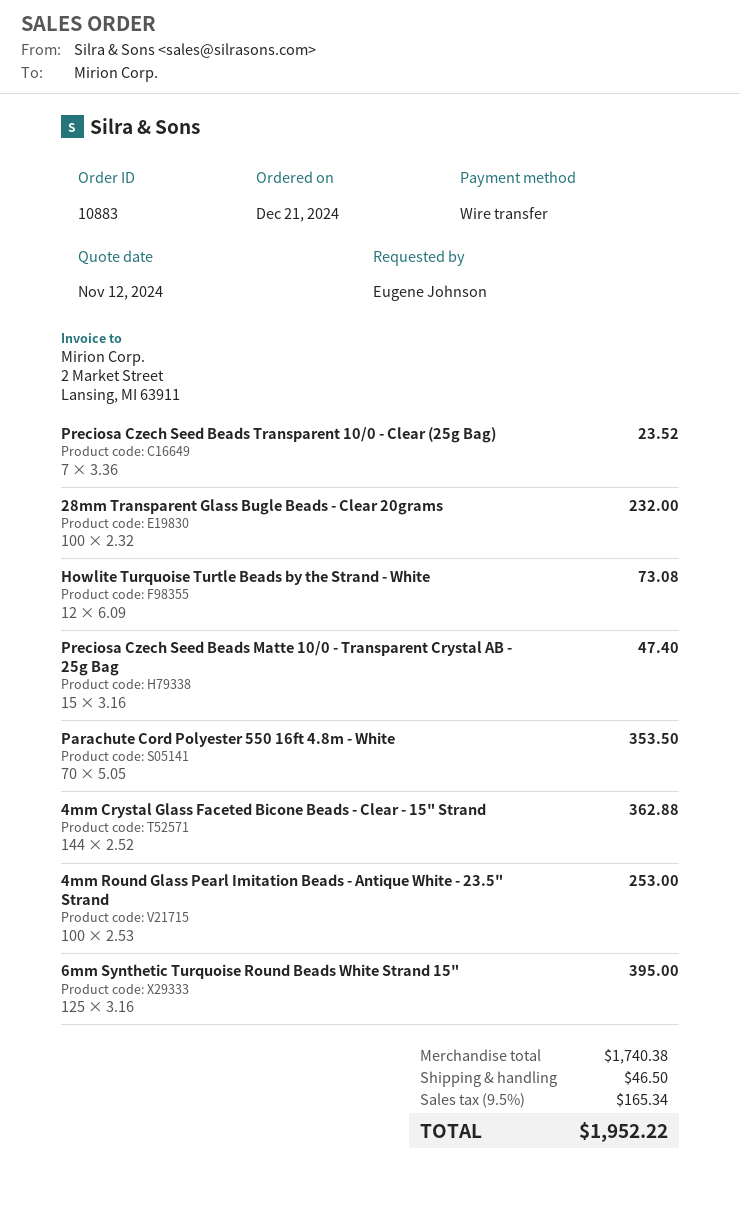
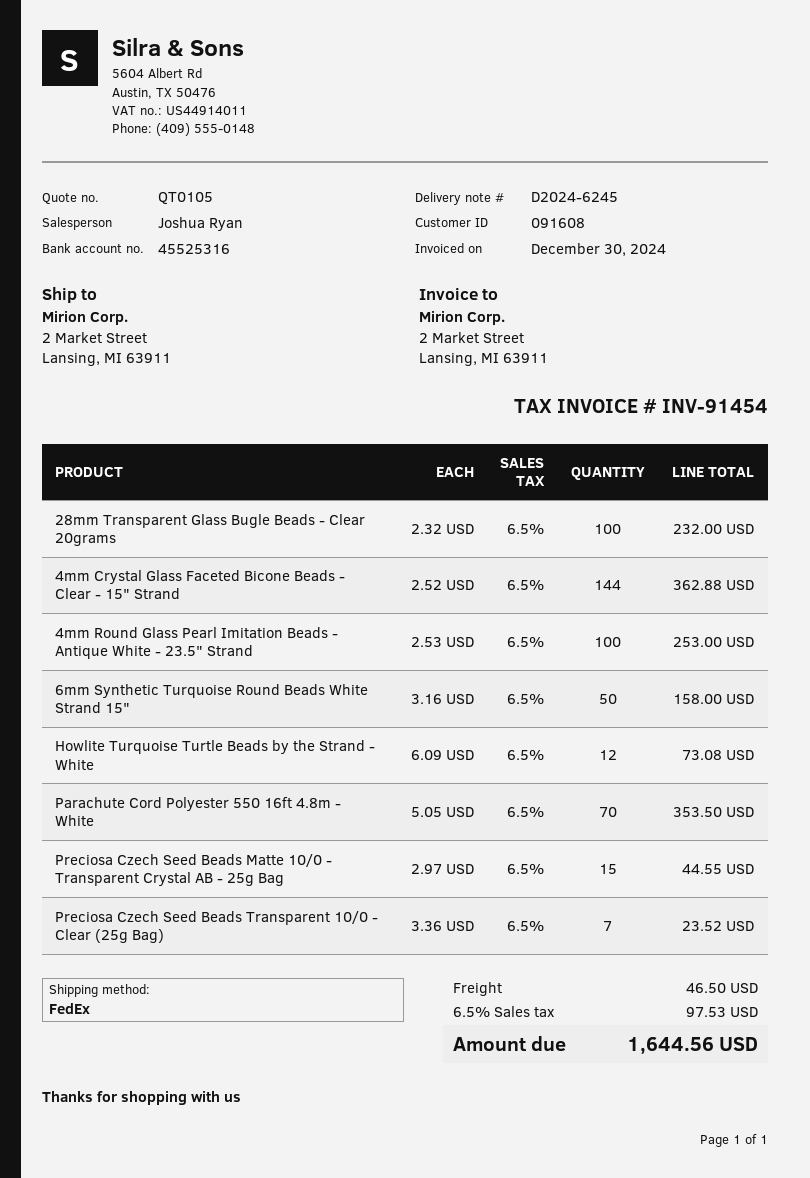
Preciosa Czech Seed Beads Matte 10/0 - Transparent Crystal AB - 25g Bag: 15 x 3.16 = 47.40 -> 15 x 2.97 = 44.55
6mm Synthetic Turquoise Round Beads White Strand 15": 125 x 3.16 = 395.00 -> 50 x 3.16 = 158.00
tax: 9.5% = 165.34 -> 6.5% = 97.53
total: 1952.22 -> 1644.56

